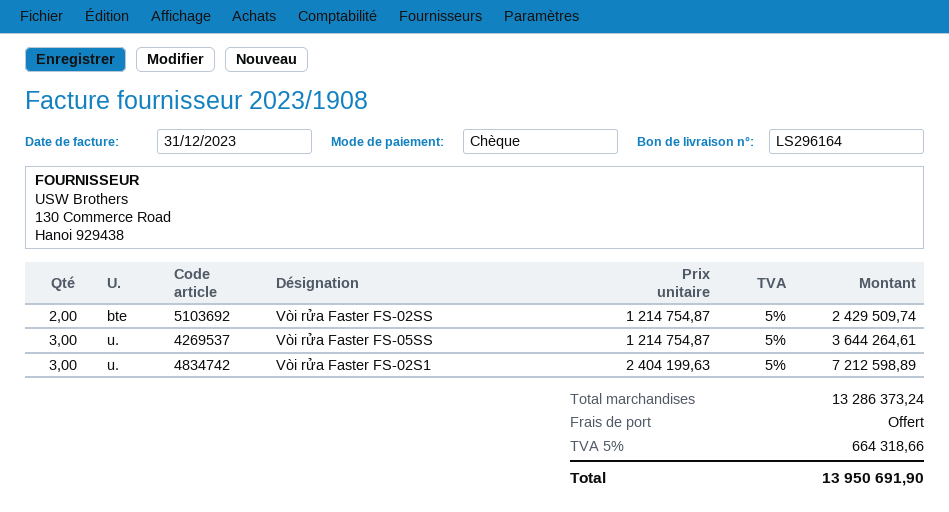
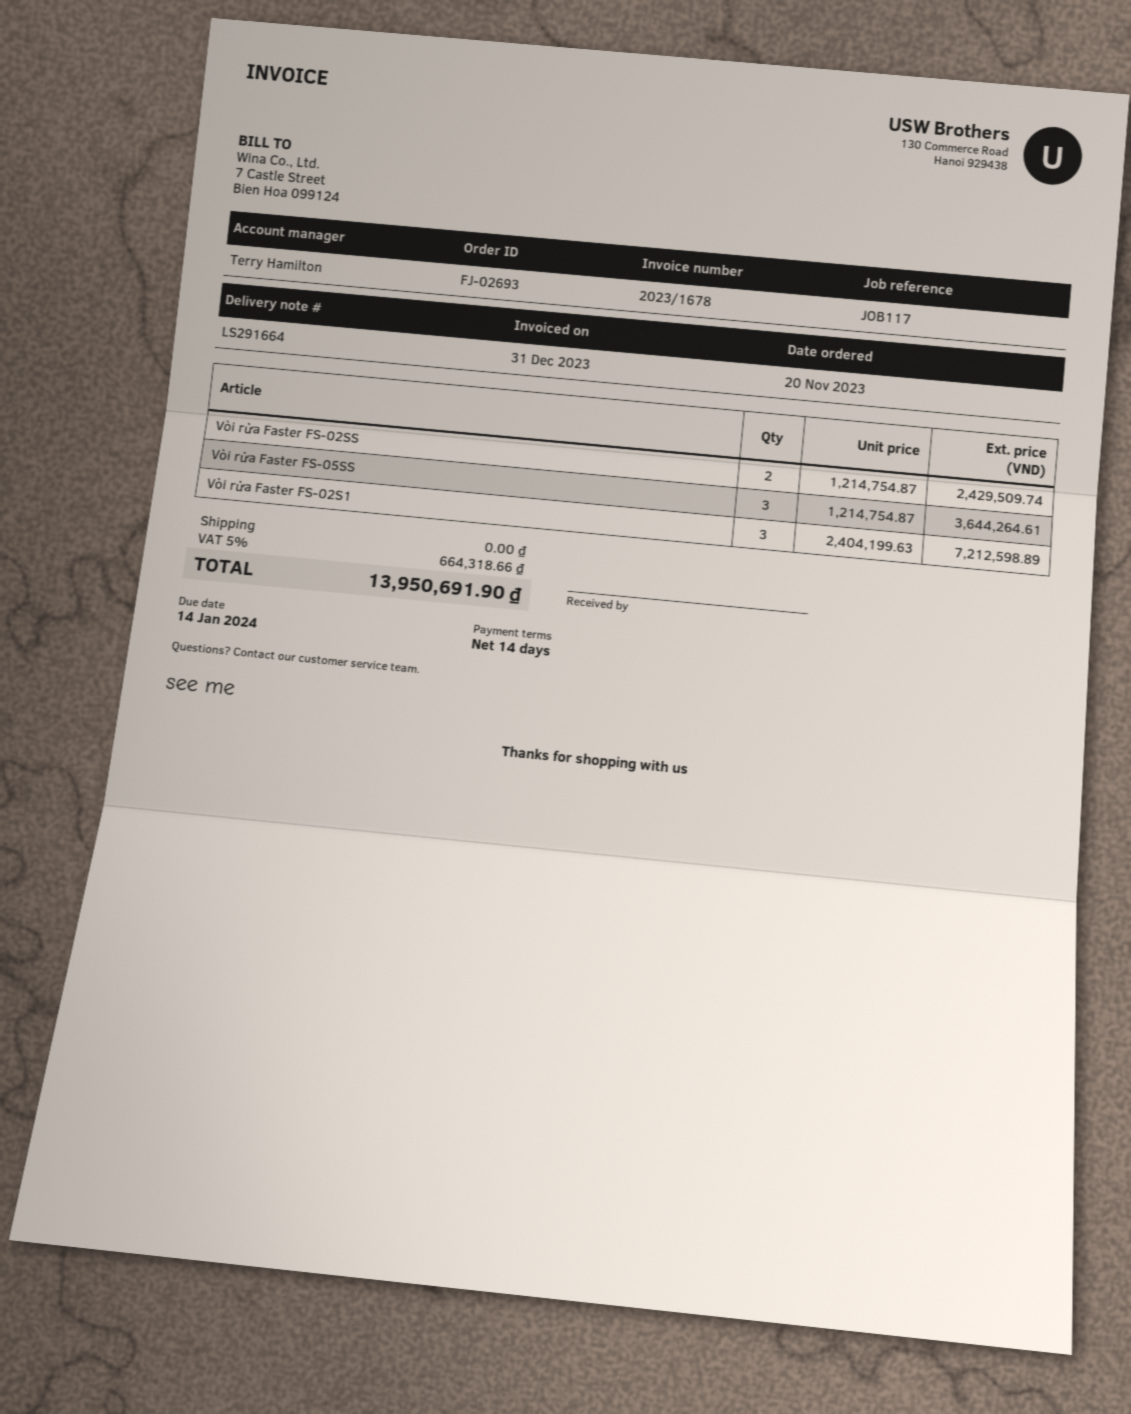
delivery note number: LS296164 -> LS291664
invoice number: 2023/1908 -> 2023/1678

